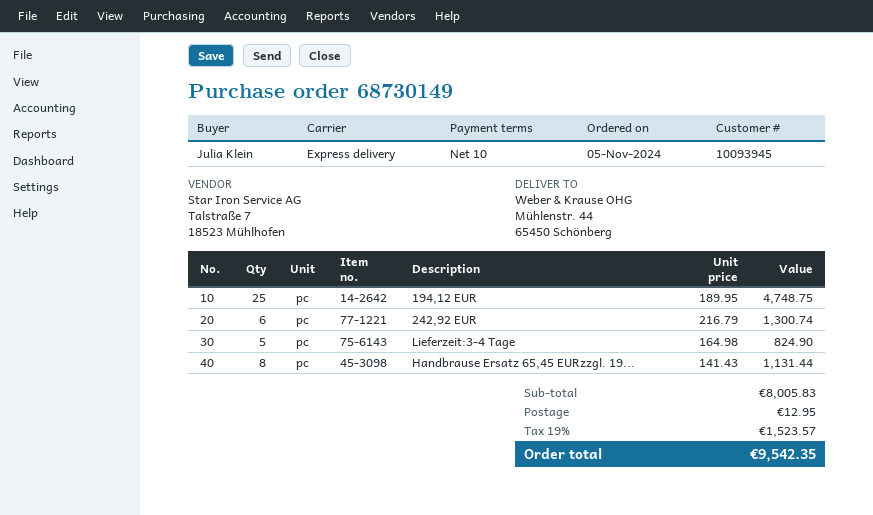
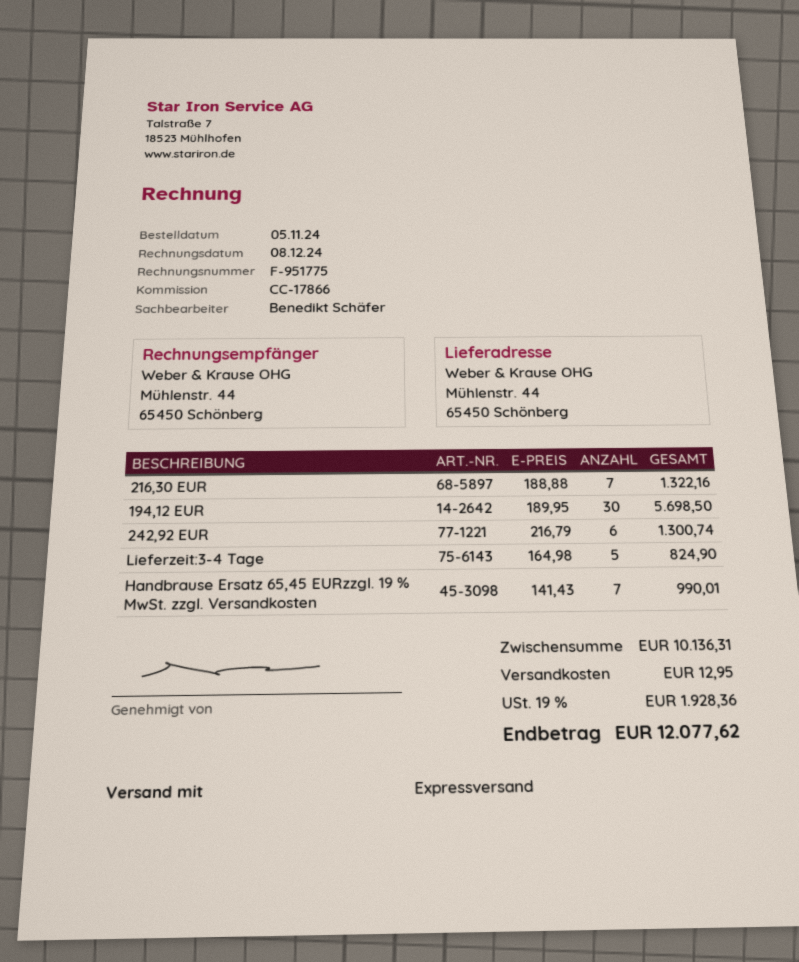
194,12 EUR: 25 x 189.95 = 4748.75 -> 30 x 189.95 = 5698.50
Handbrause Ersatz 65,45 EURzzgl. 19...: 8 x 141.43 = 1131.44 -> 7 x 141.43 = 990.01
216,30 EUR: none -> 7 x 188.88 = 1322.16
subtotal: 8005.83 -> 10136.31
tax: 19% = 1523.57 -> 19% = 1928.36
total: 9542.35 -> 12077.62

